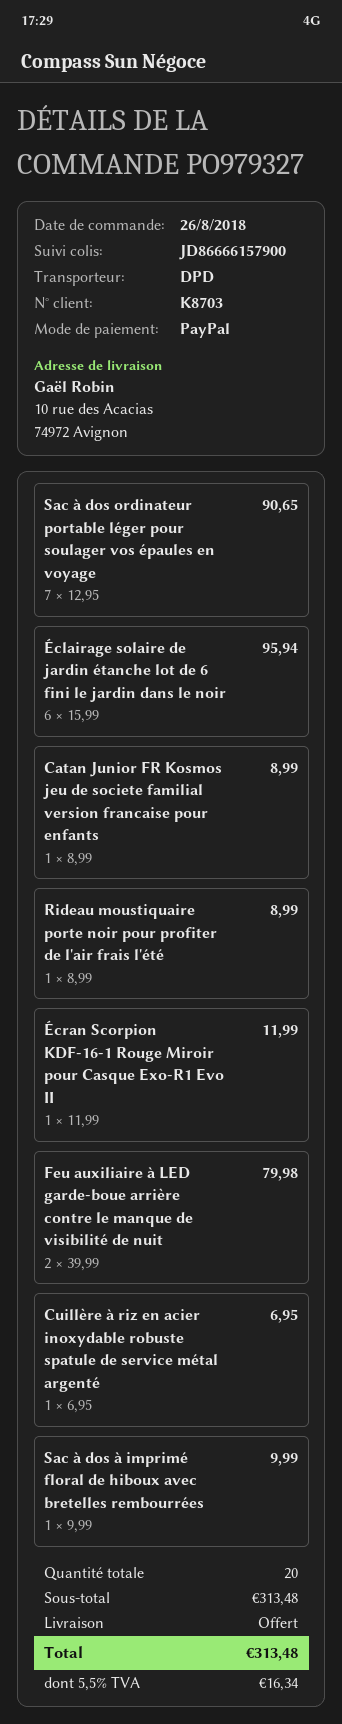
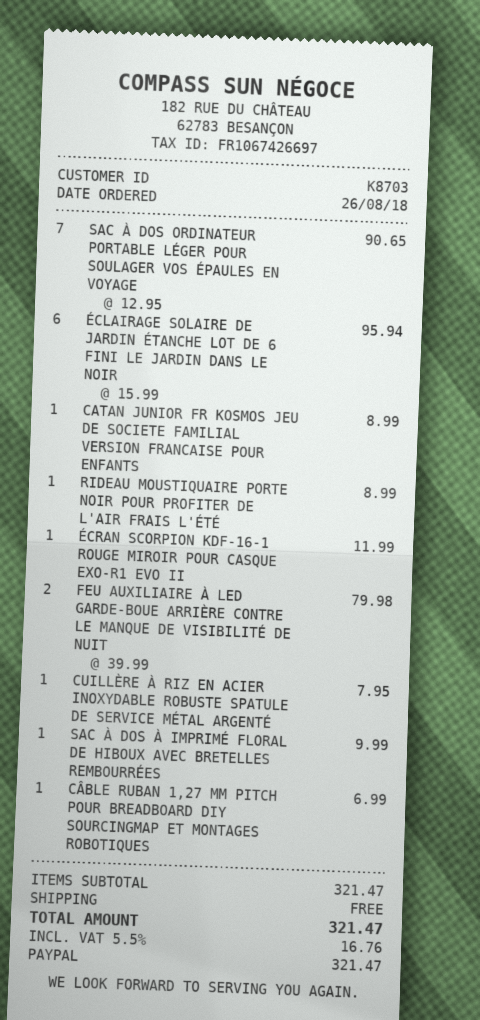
Cuillère à riz en acier inoxydable robuste spatule de service métal argenté: 1 x 6.95 = 6.95 -> 1 x 7.95 = 7.95
CÂBLE RUBAN 1,27 MM PITCH POUR BREADBOARD DIY SOURCINGMAP ET MONTAGES ROBOTIQUES: none -> 1 x 6.99 = 6.99
subtotal: 313.48 -> 321.47
tax: 5.5% = 16.34 -> 5.5% = 16.76
total: 313.48 -> 321.47

